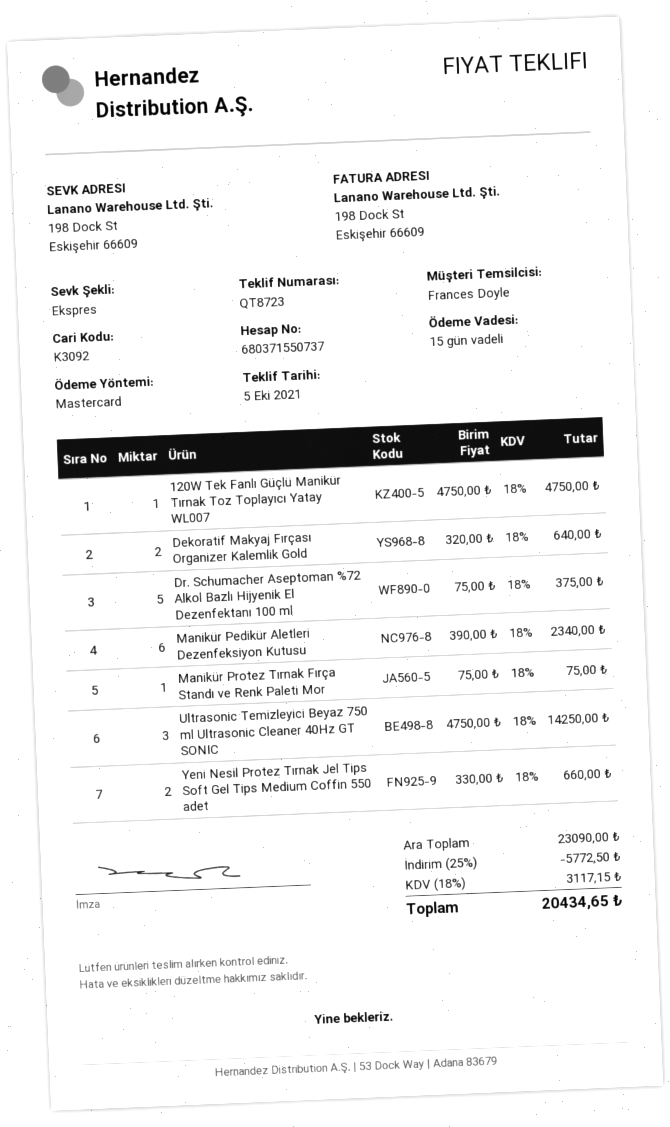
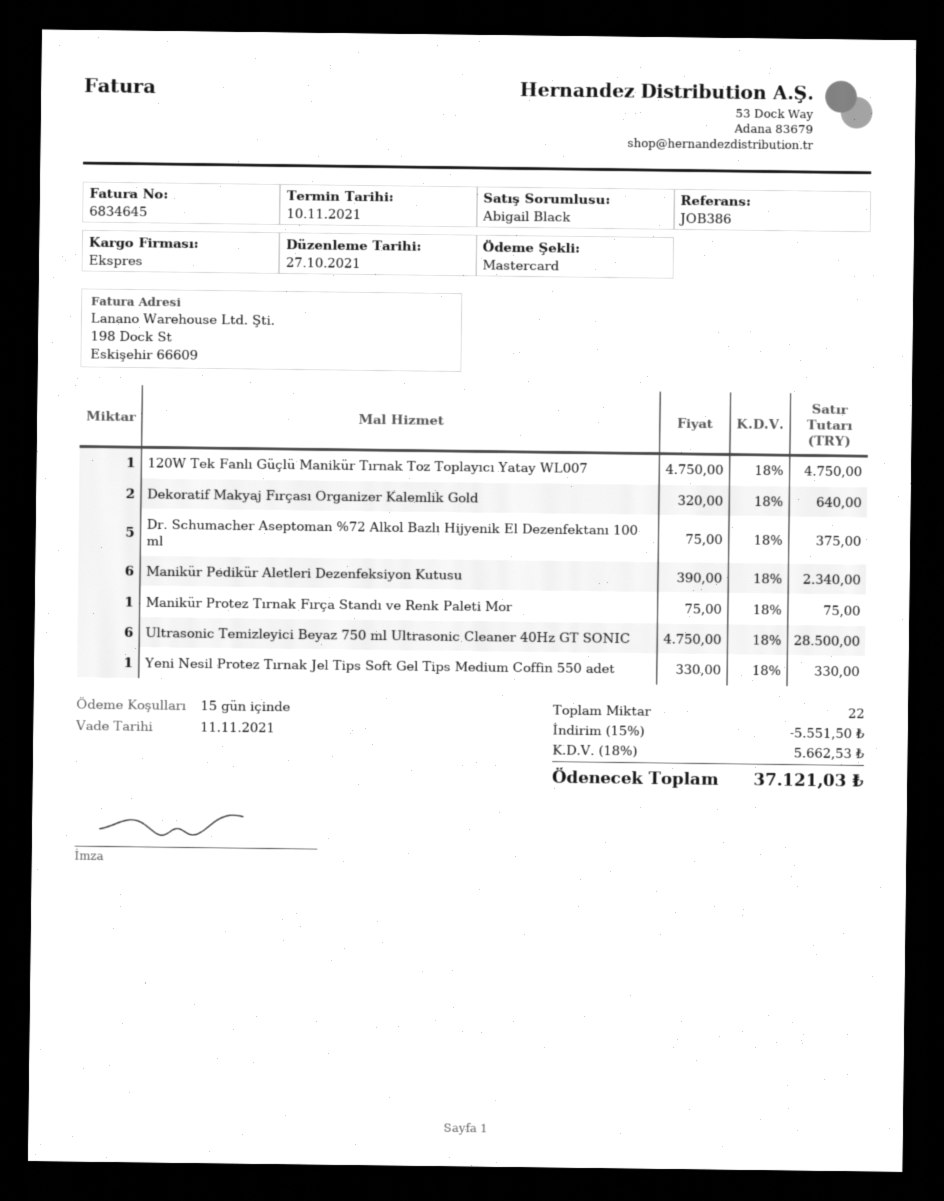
sales rep: Frances Doyle -> Abigail Black
Ultrasonic Temizleyici Beyaz 750 ml Ultrasonic Cleaner 40Hz GT SONIC: 3 x 4750.00 = 14250.00 -> 6 x 4750.00 = 28500.00
Yeni Nesil Protez Tırnak Jel Tips Soft Gel Tips Medium Coffin 550 adet: 2 x 330.00 = 660.00 -> 1 x 330.00 = 330.00
discount: 25% = 5772.50 -> 15% = 5551.50
tax: 18% = 3117.15 -> 18% = 5662.53
total: 20434.65 -> 37121.03

